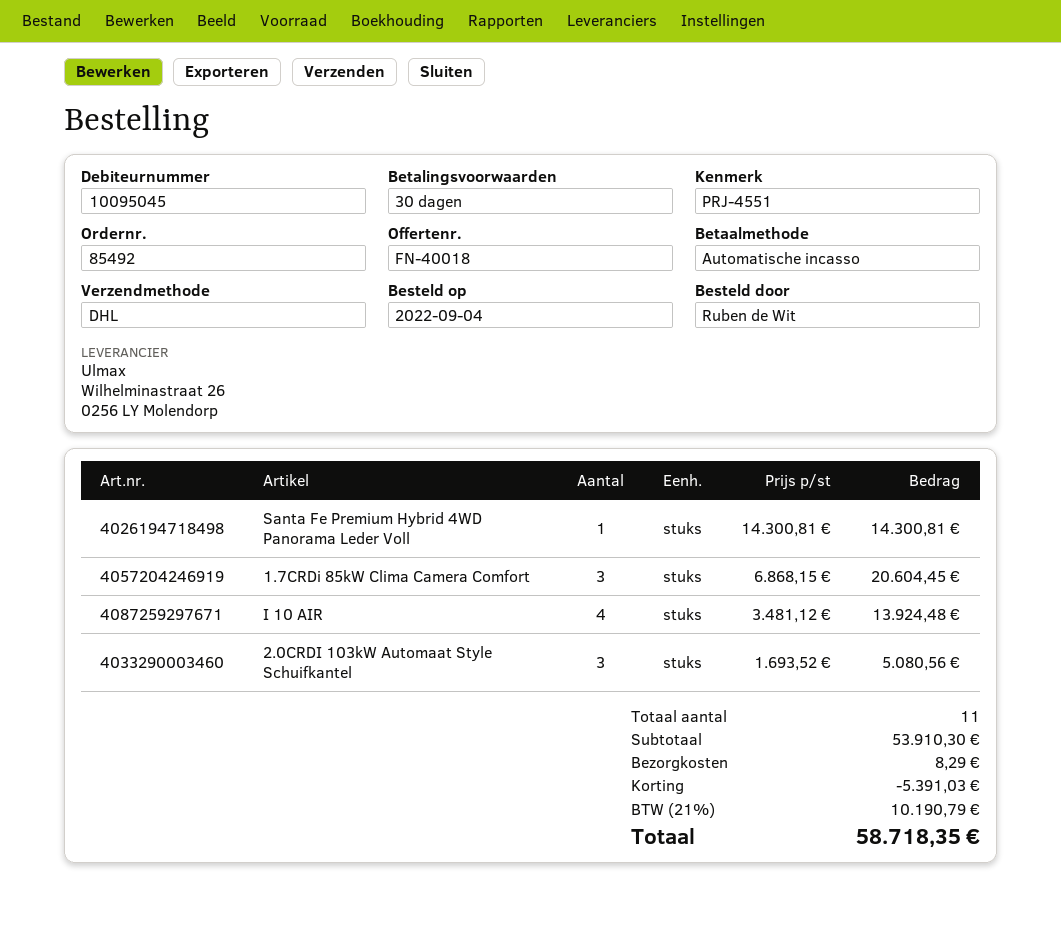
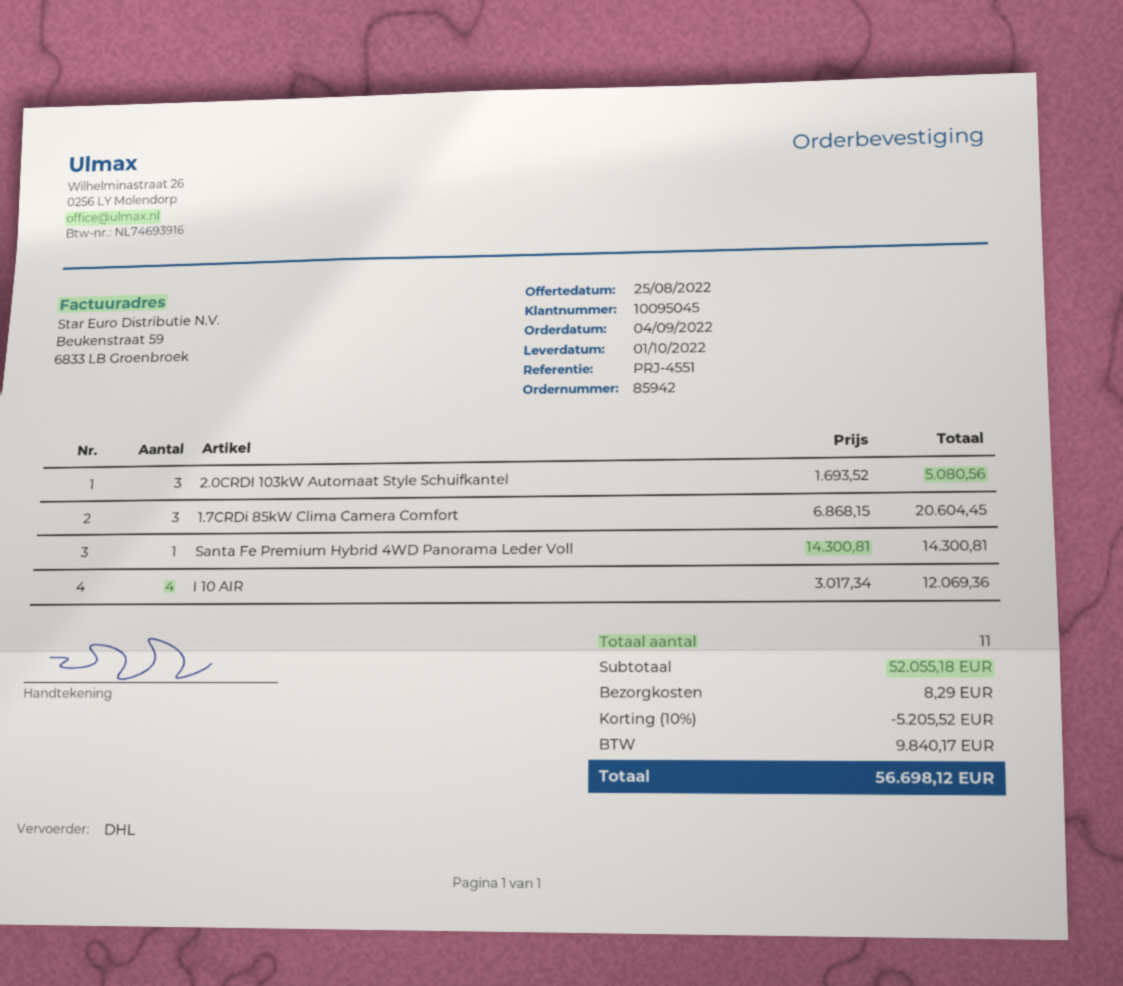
order number: 85492 -> 85942
I 10 AIR: 4 x 3481.12 = 13924.48 -> 4 x 3017.34 = 12069.36
subtotal: 53910.30 -> 52055.18
discount: 5391.03 -> 5205.52
tax: 10190.79 -> 9840.17
total: 58718.35 -> 56698.12

